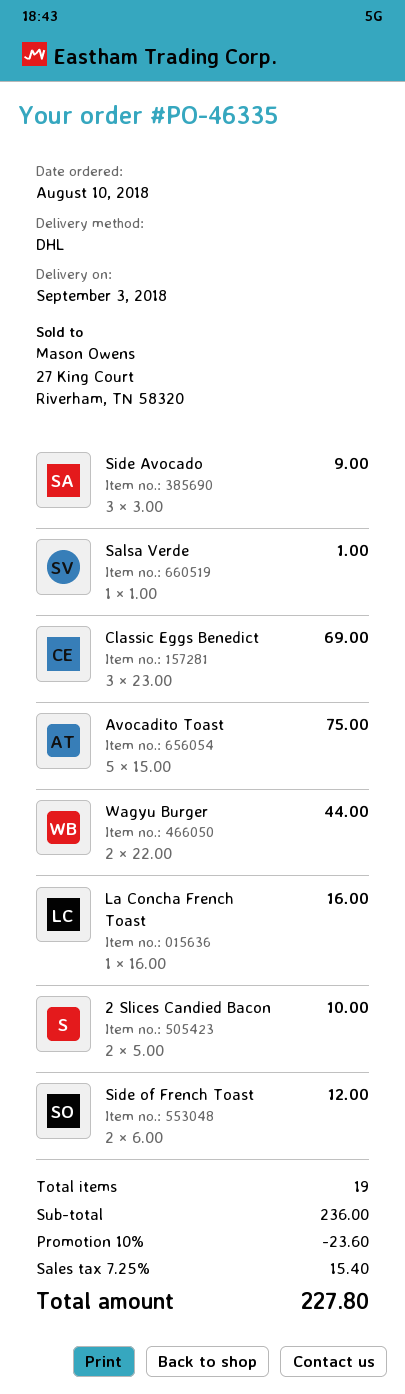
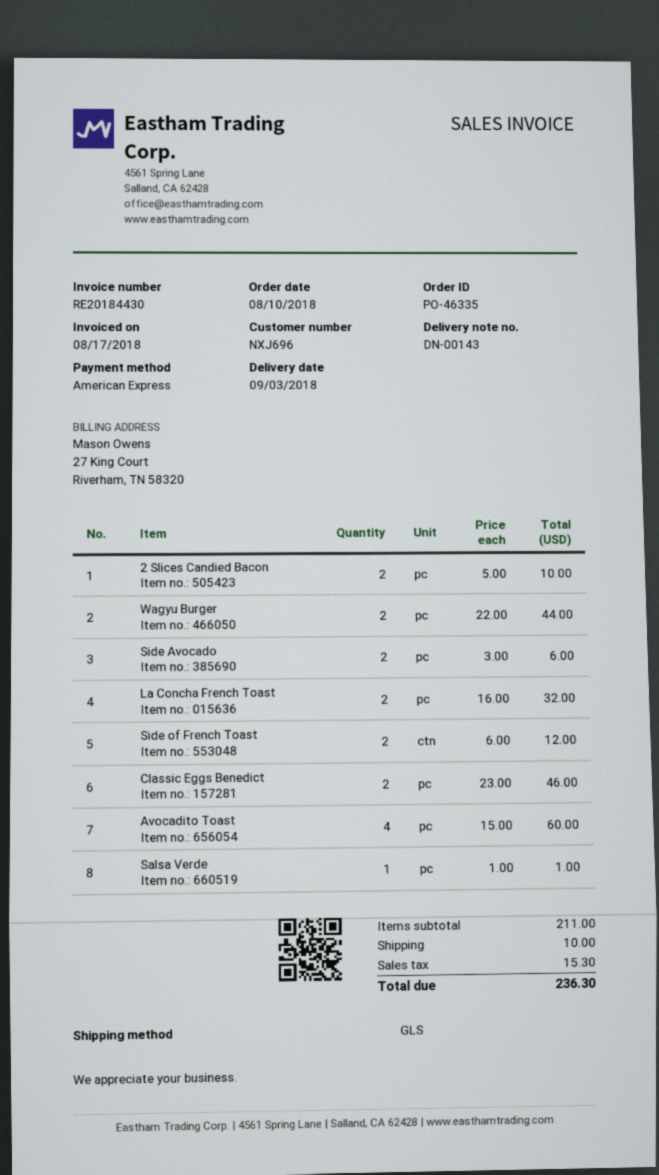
shipping method: DHL -> GLS
Side Avocado: 3 x 3.00 = 9.00 -> 2 x 3.00 = 6.00
Classic Eggs Benedict: 3 x 23.00 = 69.00 -> 2 x 23.00 = 46.00
Avocadito Toast: 5 x 15.00 = 75.00 -> 4 x 15.00 = 60.00
La Concha French Toast: 1 x 16.00 = 16.00 -> 2 x 16.00 = 32.00
subtotal: 236.00 -> 211.00
discount: 10% = 23.60 -> none
shipping: none -> 10.00
tax: 15.40 -> 15.30
total: 227.80 -> 236.30

